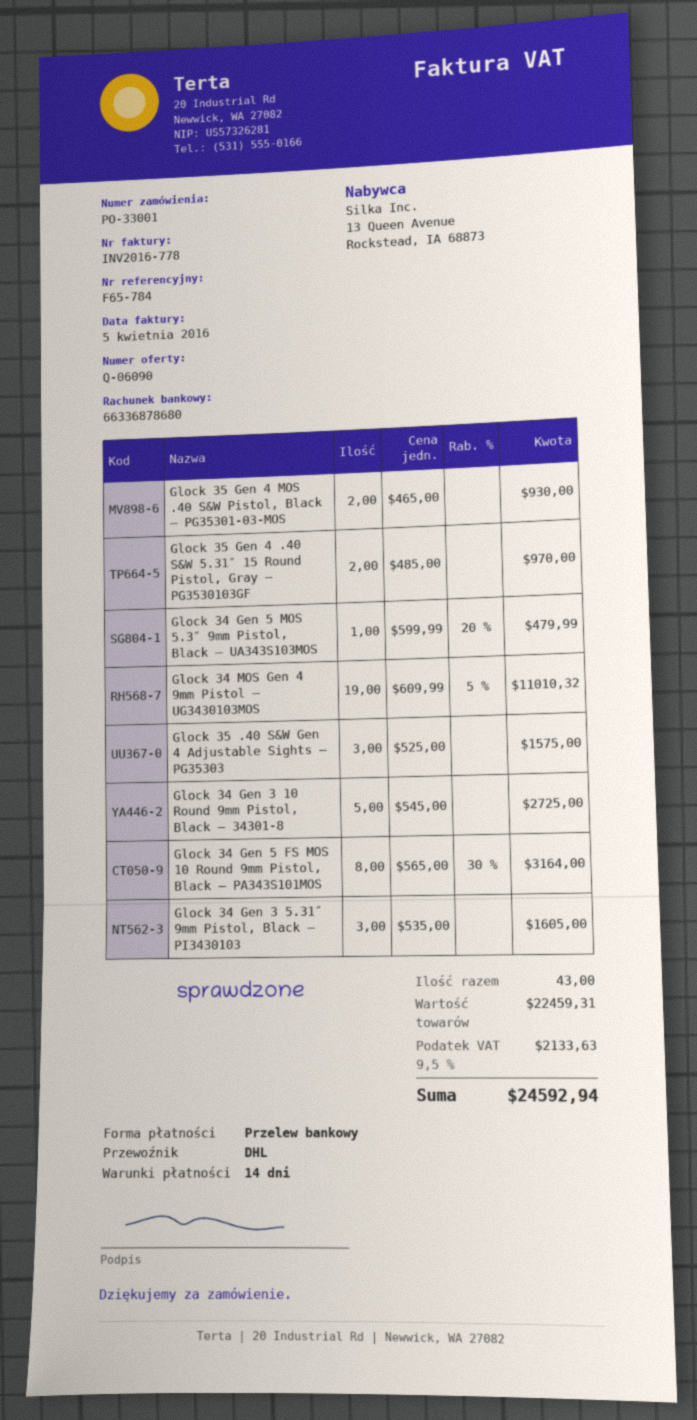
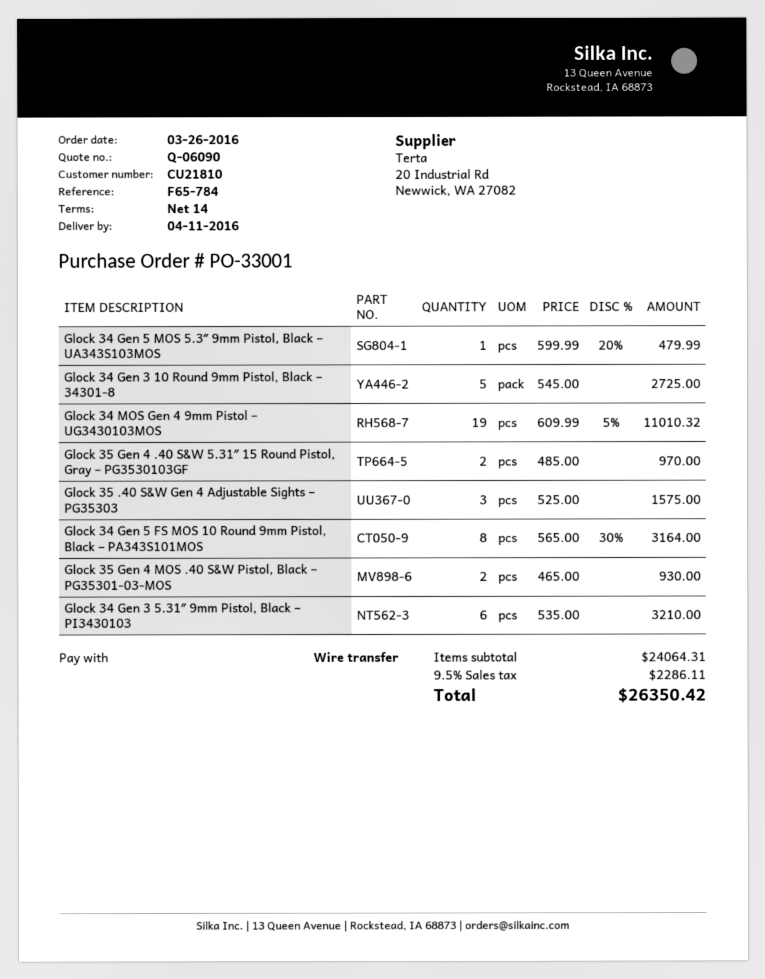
Glock 34 Gen 3 5.31″ 9mm Pistol, Black – PI3430103: 3 x 535.00 = 1605.00 -> 6 x 535.00 = 3210.00
subtotal: 22459.31 -> 24064.31
tax: 9.5% = 2133.63 -> 9.5% = 2286.11
total: 24592.94 -> 26350.42

